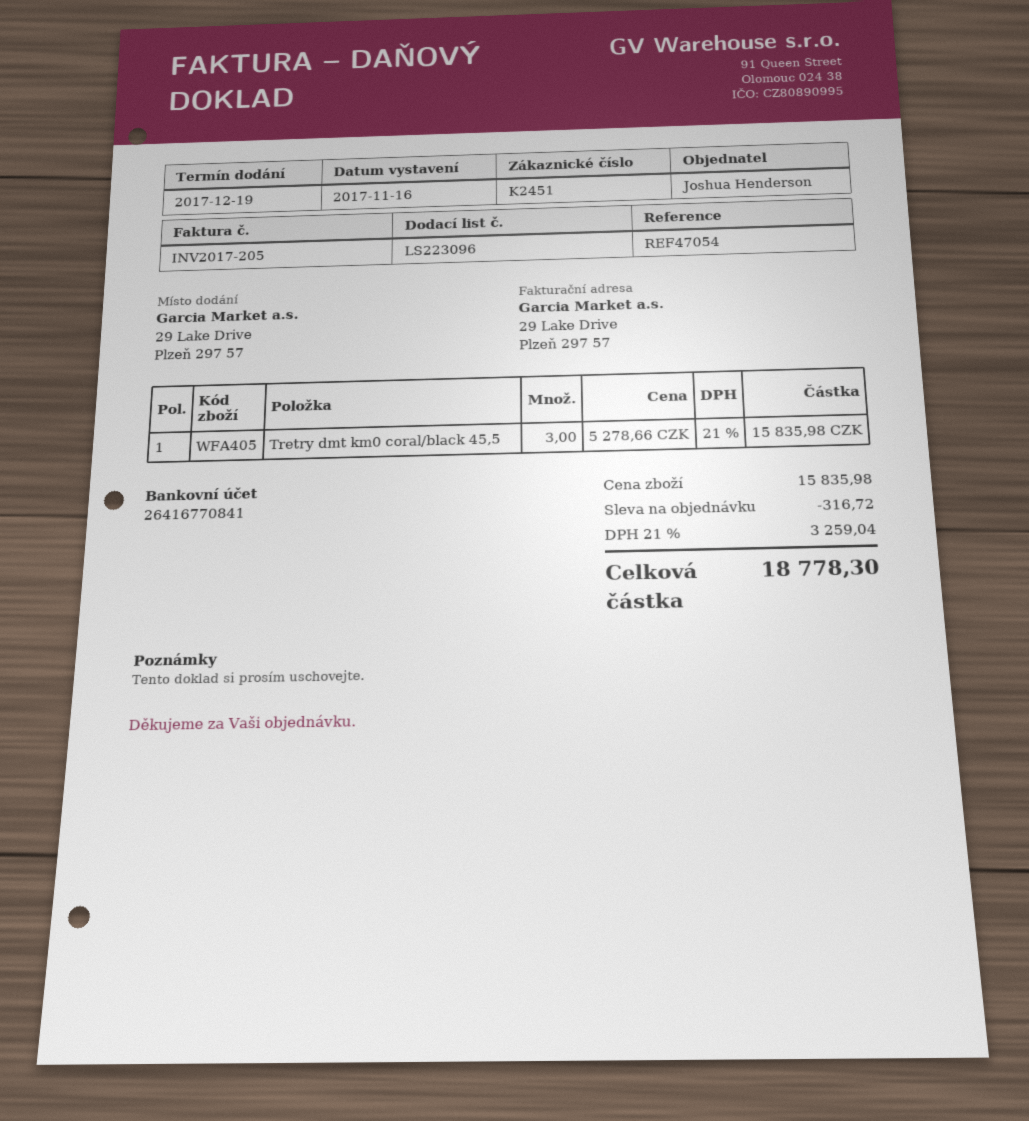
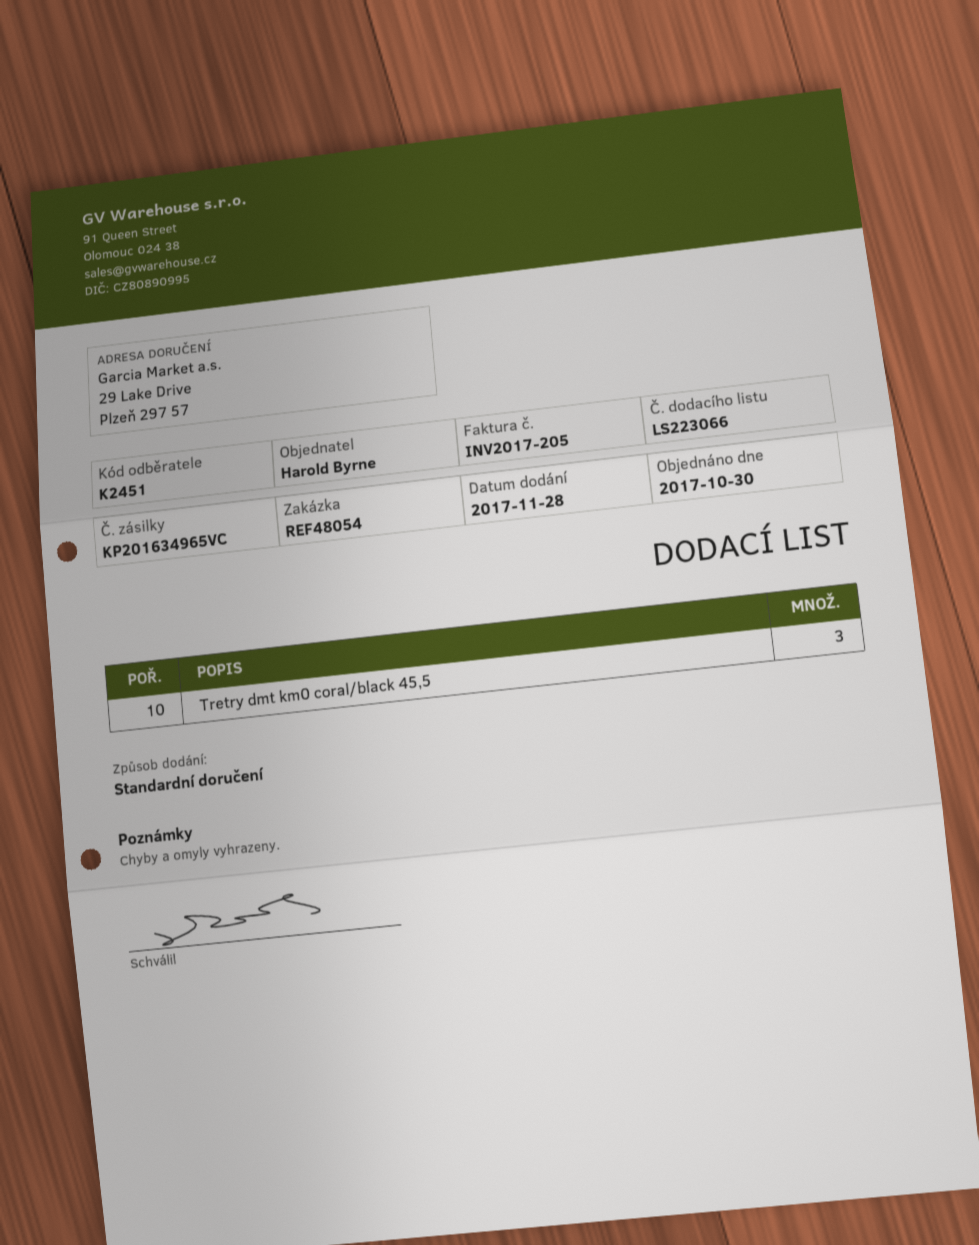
delivery note number: LS223096 -> LS223066
delivery date: 2017-12-19 -> 2017-11-28
reference: REF47054 -> REF48054
ordered by: Joshua Henderson -> Harold Byrne

